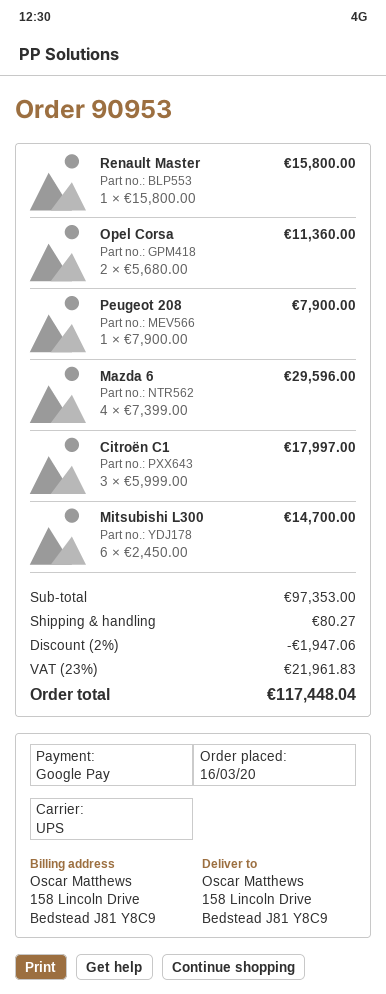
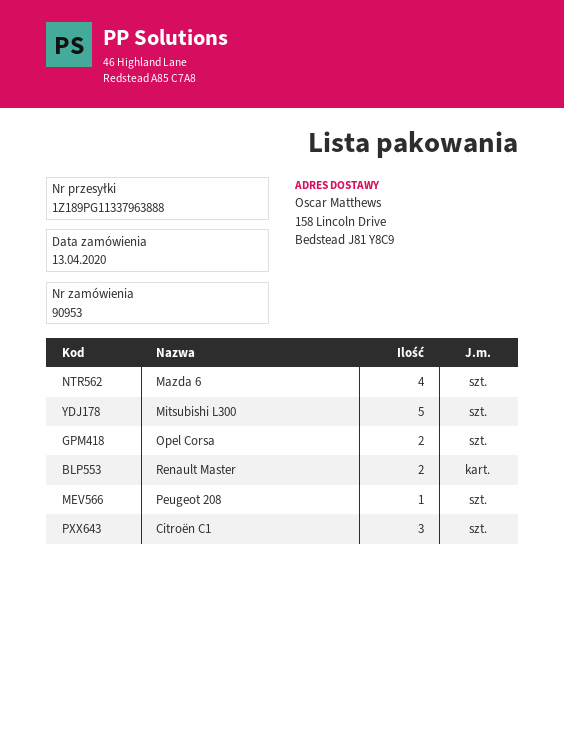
order date: 2020-03-16 -> 2020-04-13
Renault Master: 1 -> 2
Mitsubishi L300: 6 -> 5

